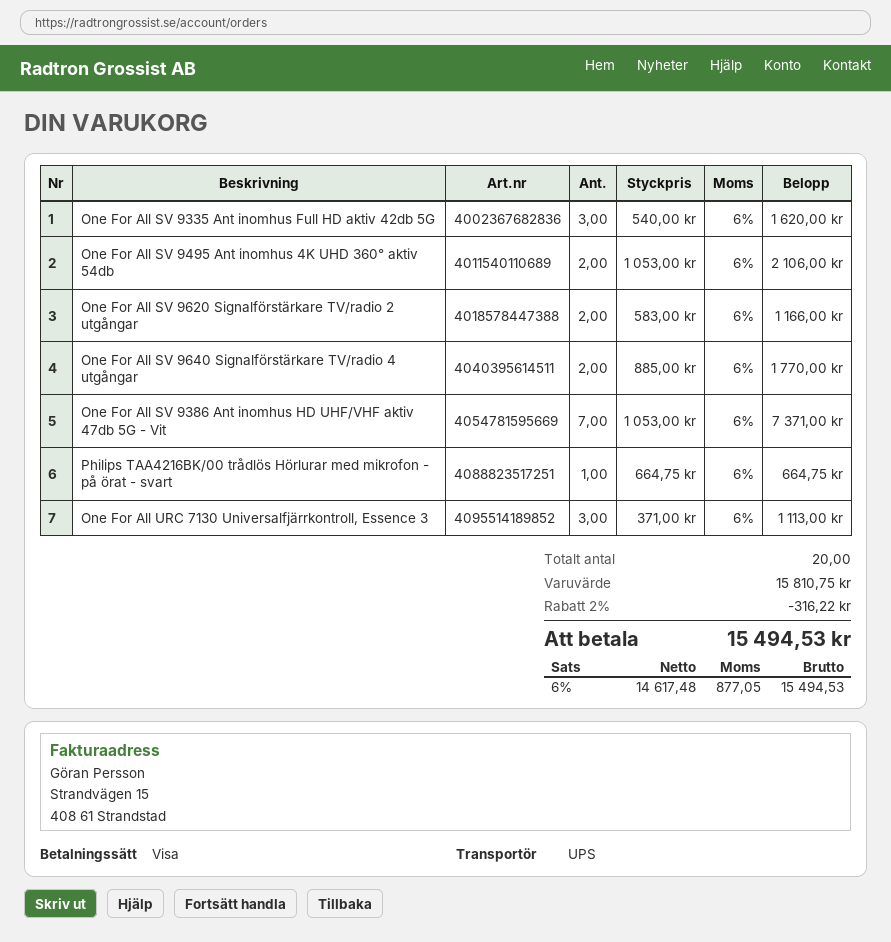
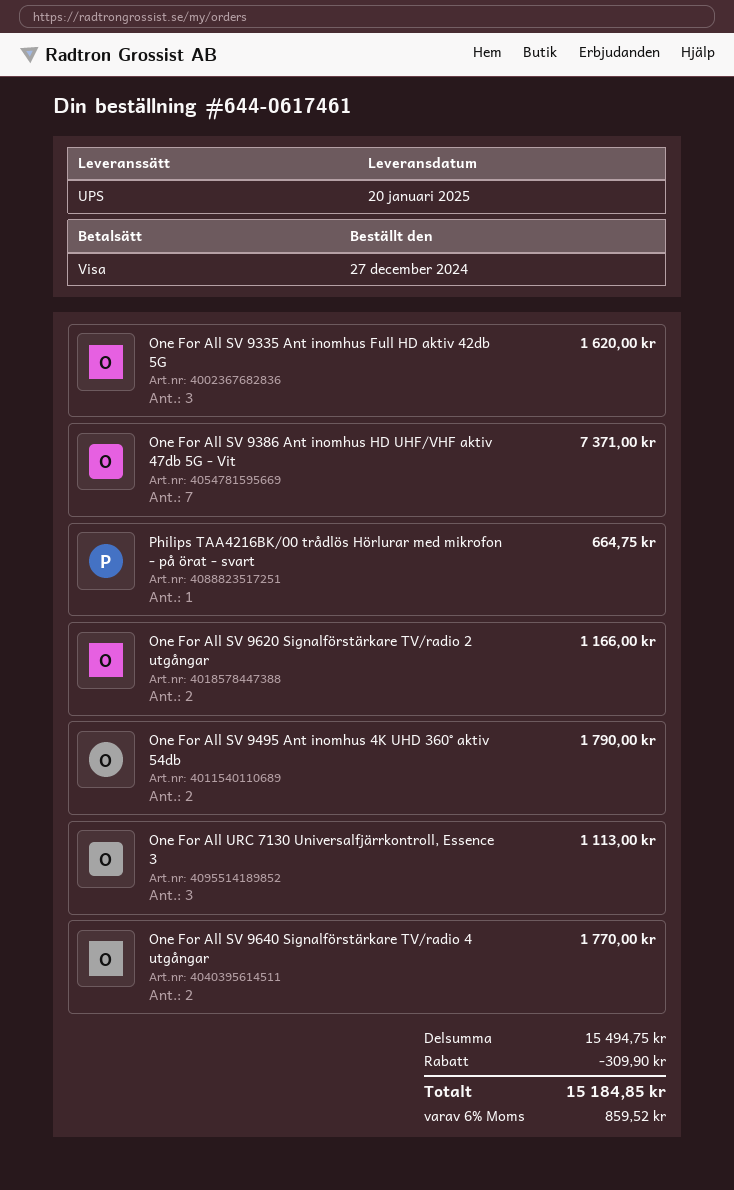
One For All SV 9495 Ant inomhus 4K UHD 360° aktiv 54db: 2 for 2106.00 -> 2 for 1790.00
subtotal: 15810.75 -> 15494.75
discount: 316.22 -> 309.90
tax: 6% = 877.05 -> 6% = 859.52
total: 15494.53 -> 15184.85

